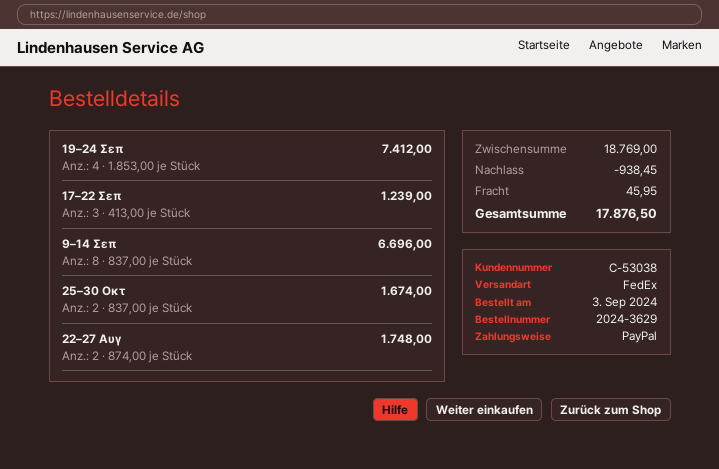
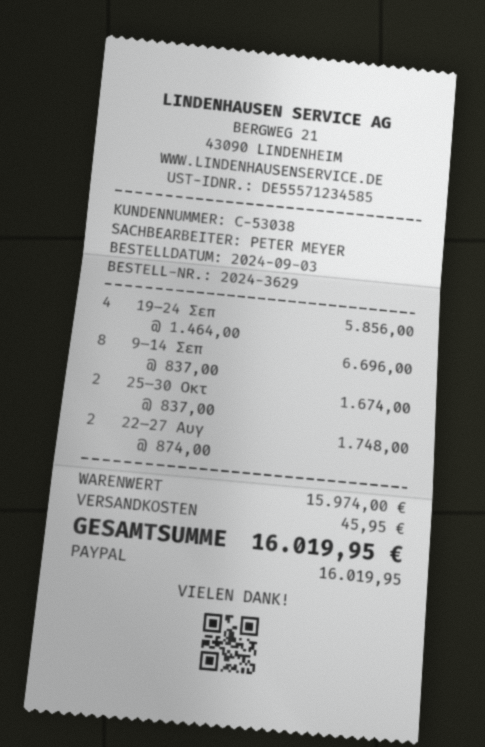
19–24 Σεπ: 4 x 1853.00 = 7412.00 -> 4 x 1464.00 = 5856.00
17–22 Σεπ: 3 x 413.00 = 1239.00 -> none
subtotal: 18769.00 -> 15974.00
discount: 938.45 -> none
total: 17876.50 -> 16019.95

